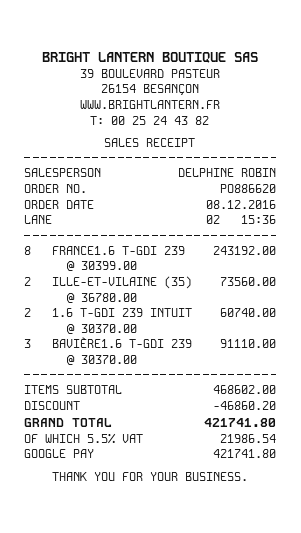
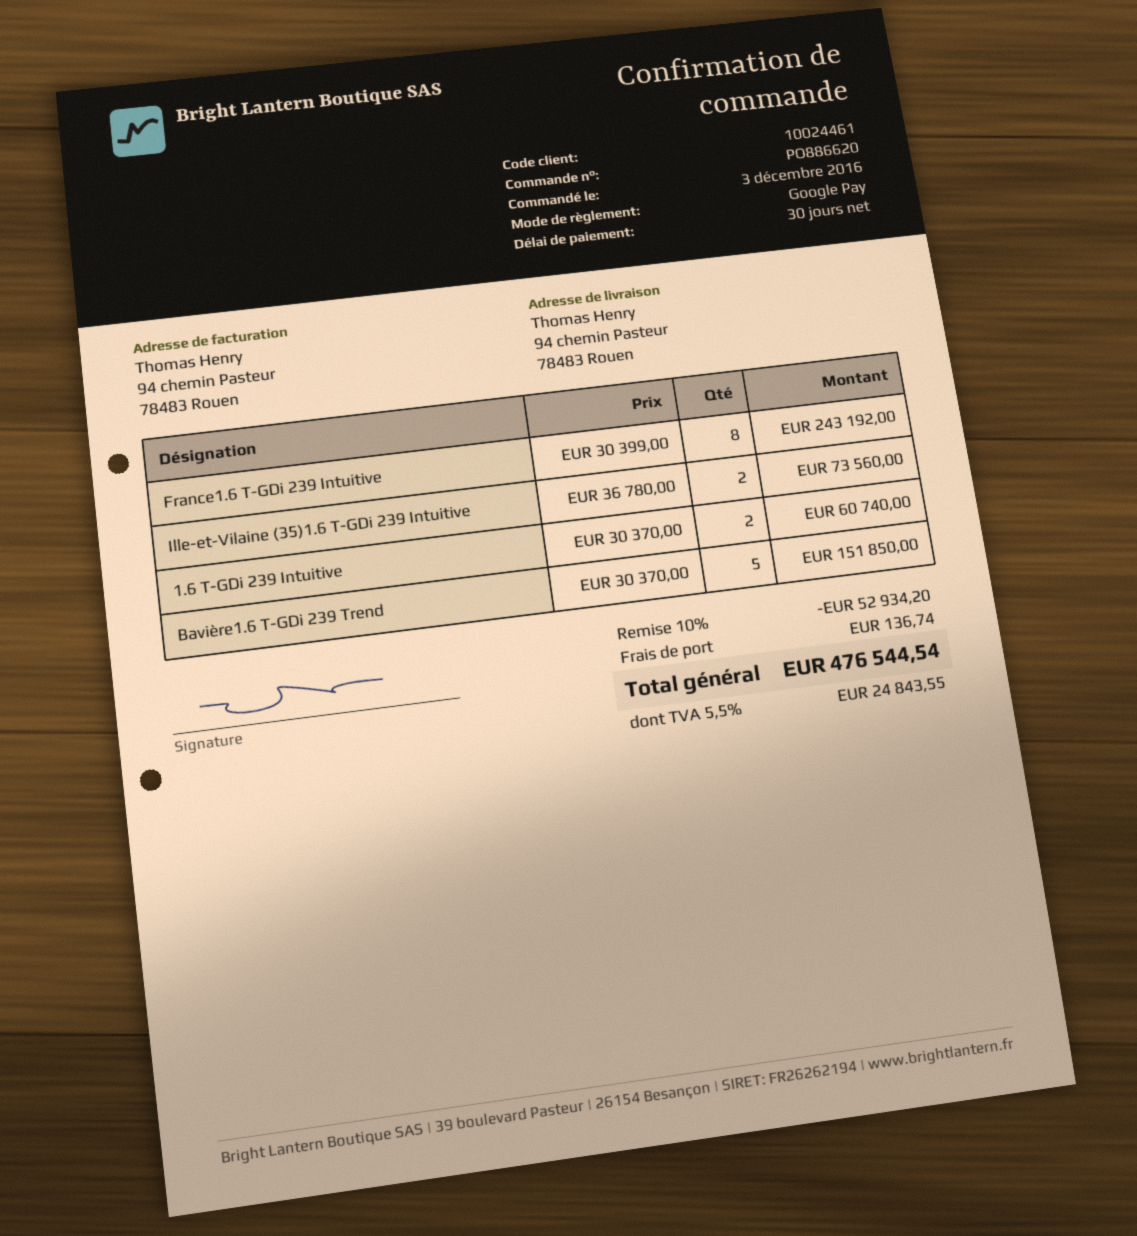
order date: 2016-12-08 -> 2016-12-03
BAVIÈRE1.6 T-GDI 239: 3 x 30370.00 = 91110.00 -> 5 x 30370.00 = 151850.00
discount: 46860.20 -> 52934.20
shipping: none -> 136.74
tax: 5.5% = 21986.54 -> 5.5% = 24843.55
total: 421741.80 -> 476544.54

